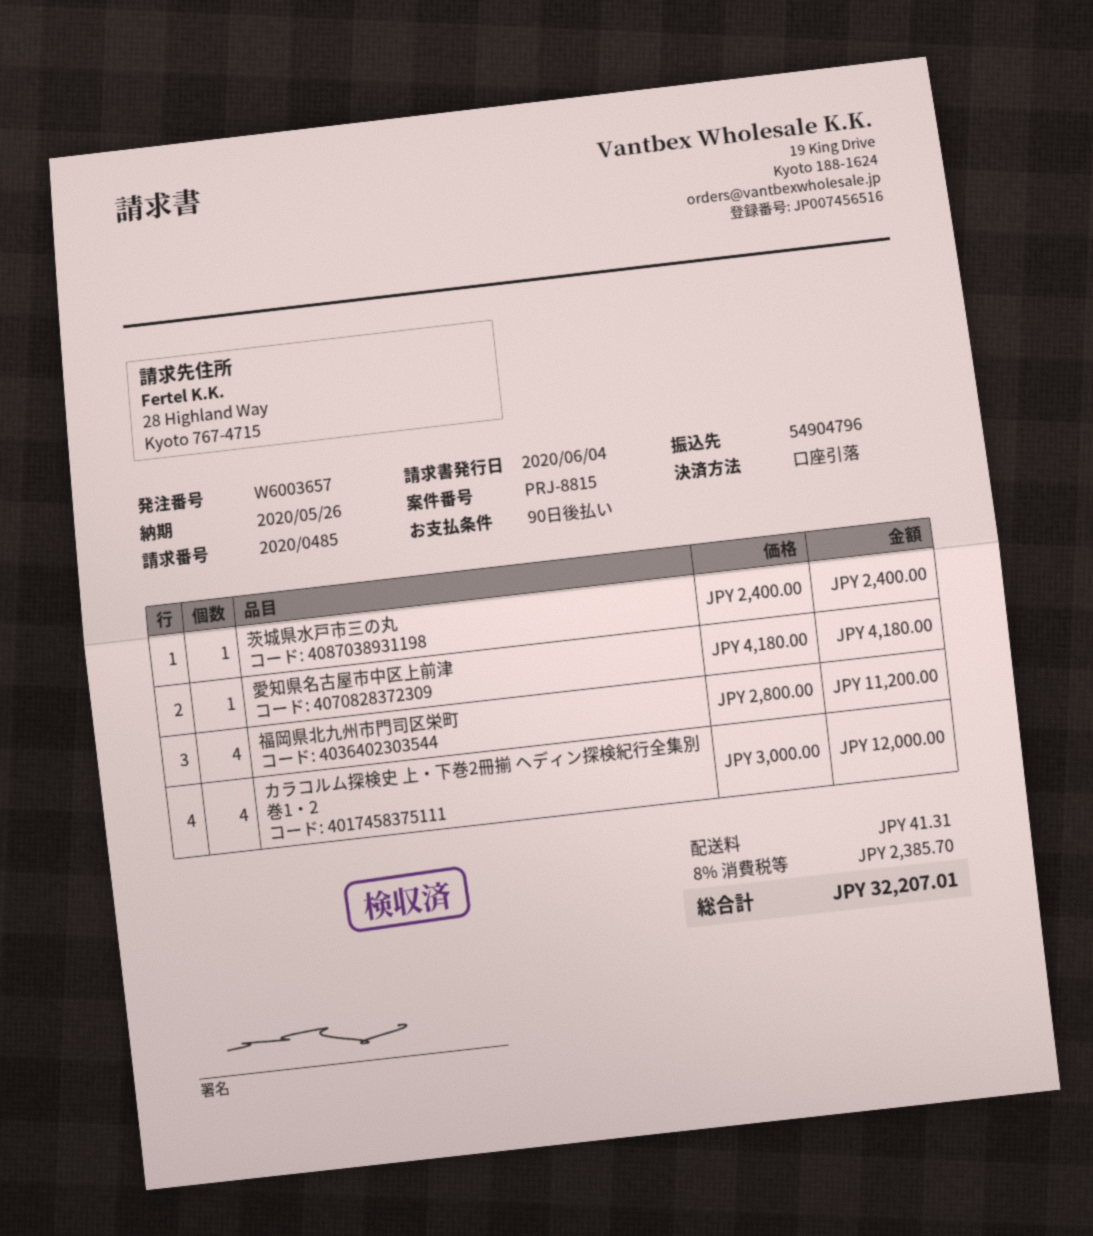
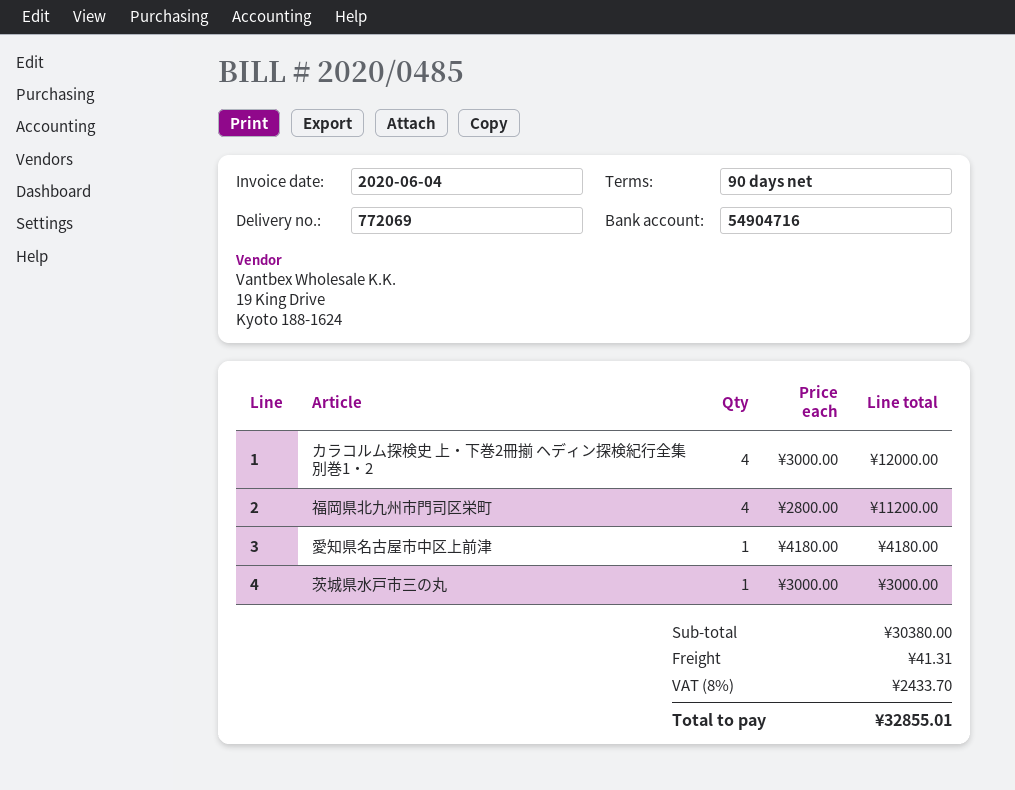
bank account: 54904796 -> 54904716
茨城県水戸市三の丸: 1 x 2400.00 = 2400.00 -> 1 x 3000.00 = 3000.00
tax: 8% = 2385.70 -> 8% = 2433.70
total: 32207.01 -> 32855.01

